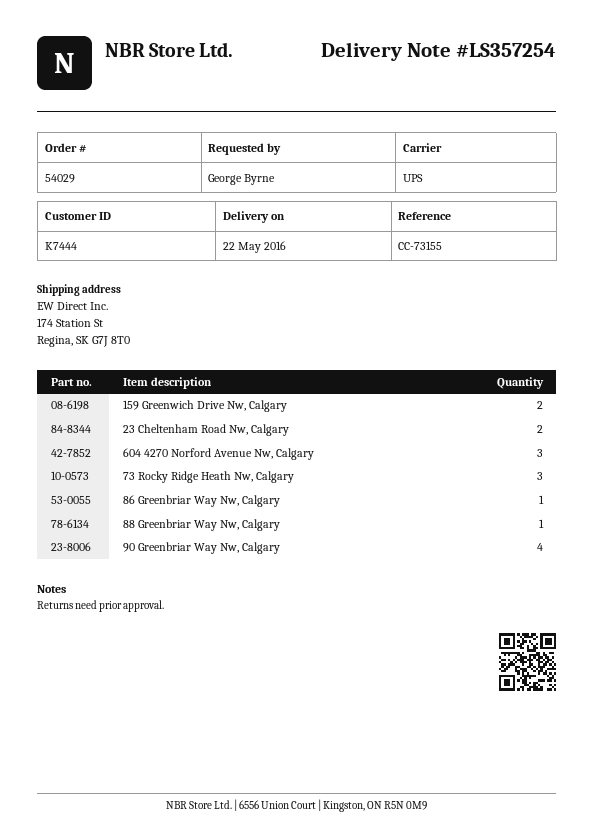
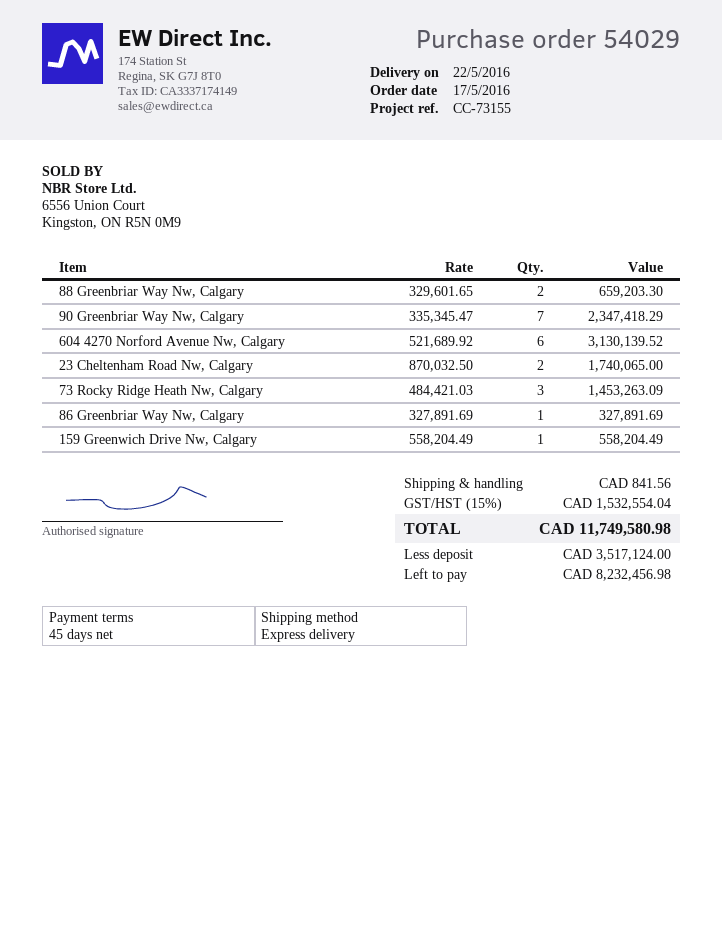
shipping method: UPS -> express
159 Greenwich Drive Nw, Calgary: 2 -> 1
604 4270 Norford Avenue Nw, Calgary: 3 -> 6
88 Greenbriar Way Nw, Calgary: 1 -> 2
90 Greenbriar Way Nw, Calgary: 4 -> 7

